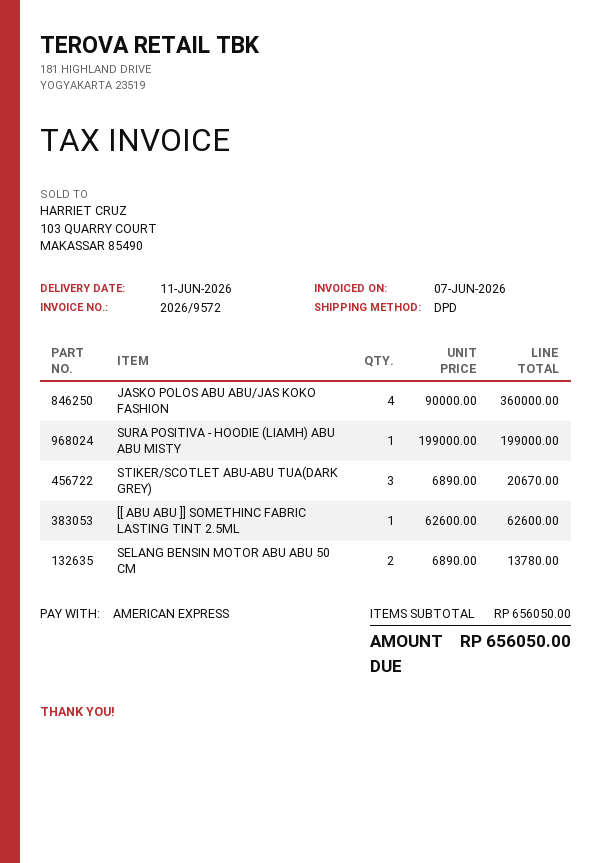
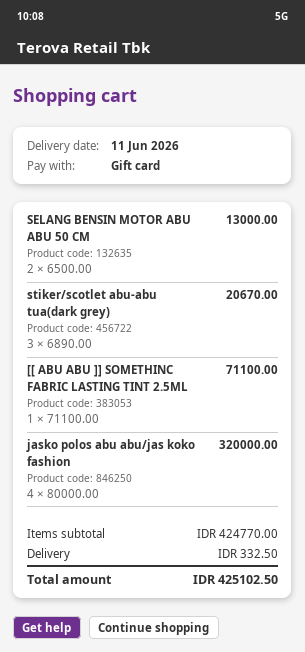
payment method: American Express -> gift card
JASKO POLOS ABU ABU/JAS KOKO FASHION: 4 x 90000.00 = 360000.00 -> 4 x 80000.00 = 320000.00
SURA POSITIVA - HOODIE (LIAMH) ABU ABU MISTY: 1 x 199000.00 = 199000.00 -> none
[[ ABU ABU ]] SOMETHINC FABRIC LASTING TINT 2.5ML: 1 x 62600.00 = 62600.00 -> 1 x 71100.00 = 71100.00
SELANG BENSIN MOTOR ABU ABU 50 CM: 2 x 6890.00 = 13780.00 -> 2 x 6500.00 = 13000.00
subtotal: 656050.00 -> 424770.00
shipping: none -> 332.50
total: 656050.00 -> 425102.50

